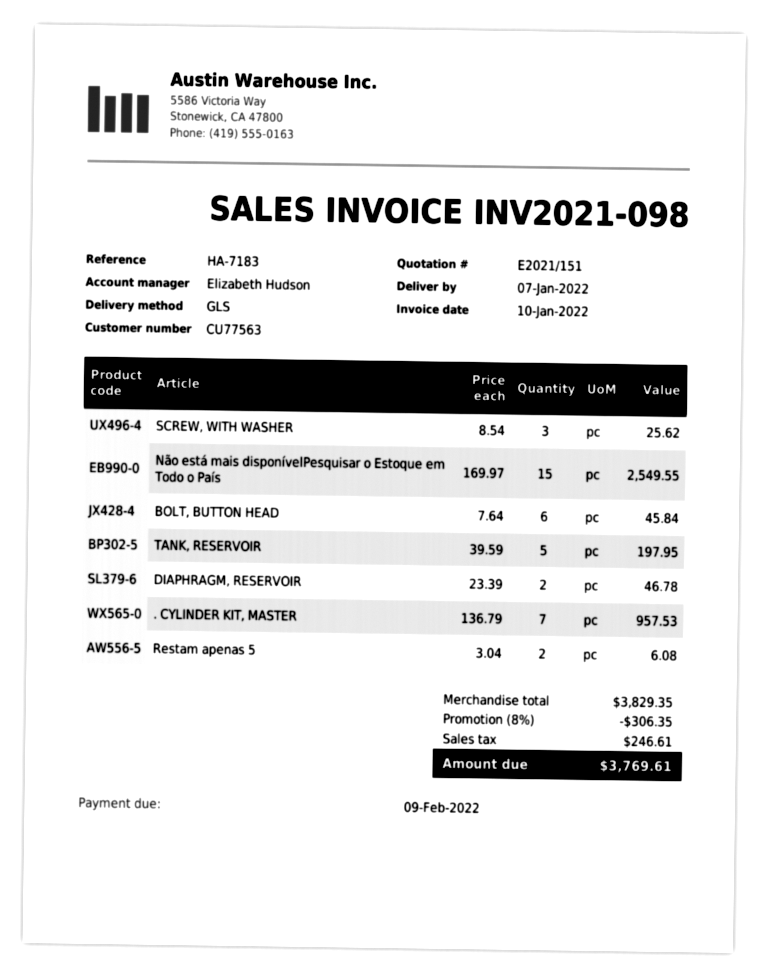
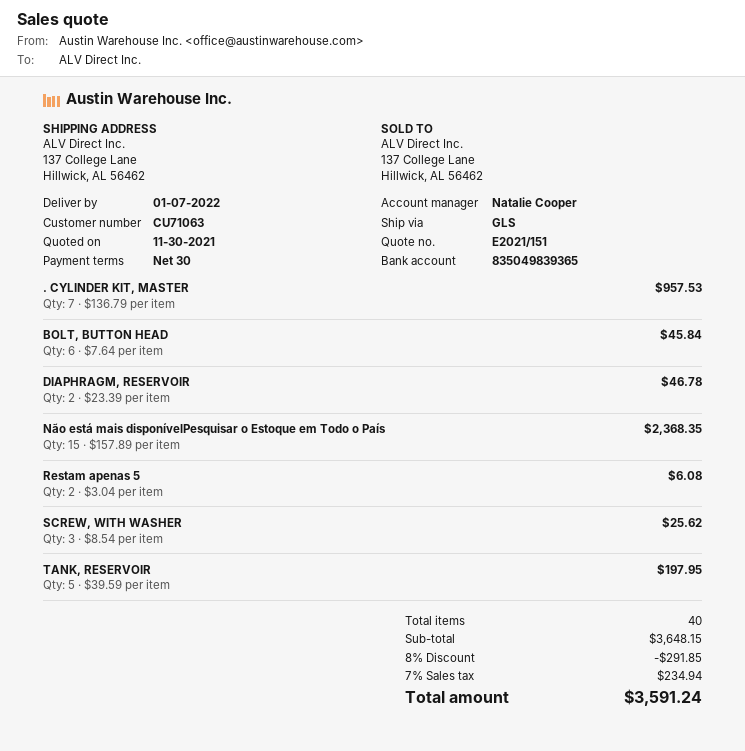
customer number: CU77563 -> CU71063
sales rep: Elizabeth Hudson -> Natalie Cooper
Não está mais disponívelPesquisar o Estoque em Todo o País: 15 x 169.97 = 2549.55 -> 15 x 157.89 = 2368.35
subtotal: 3829.35 -> 3648.15
discount: 8% = 306.35 -> 8% = 291.85
tax: 246.61 -> 234.94
total: 3769.61 -> 3591.24

